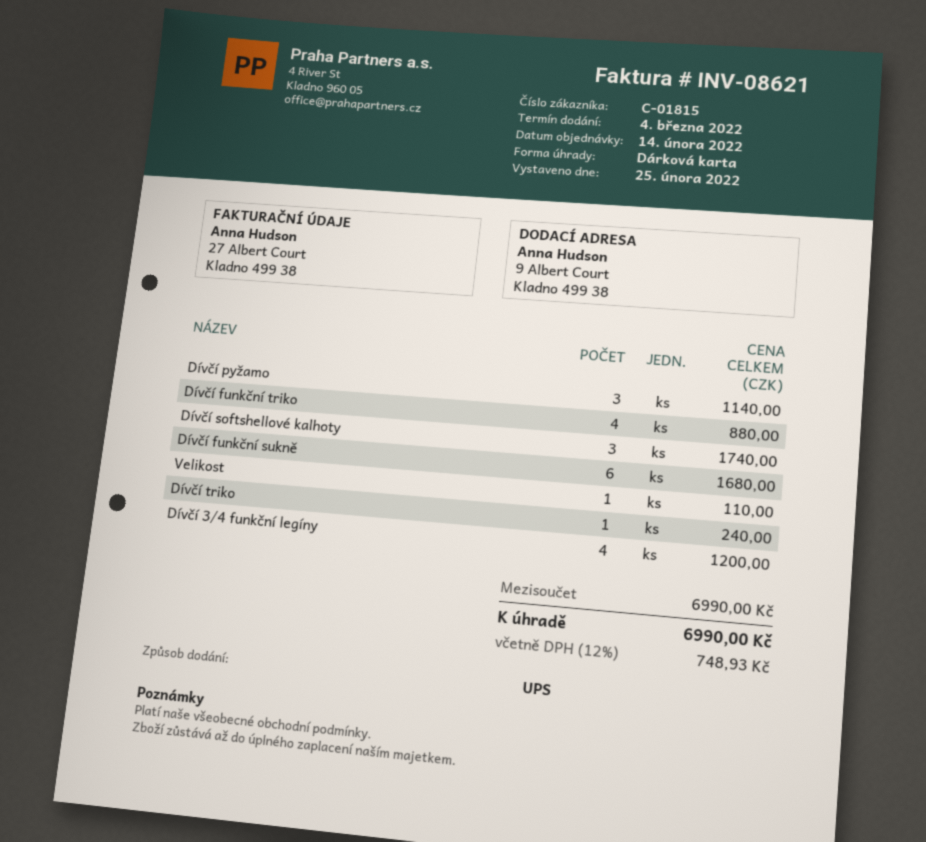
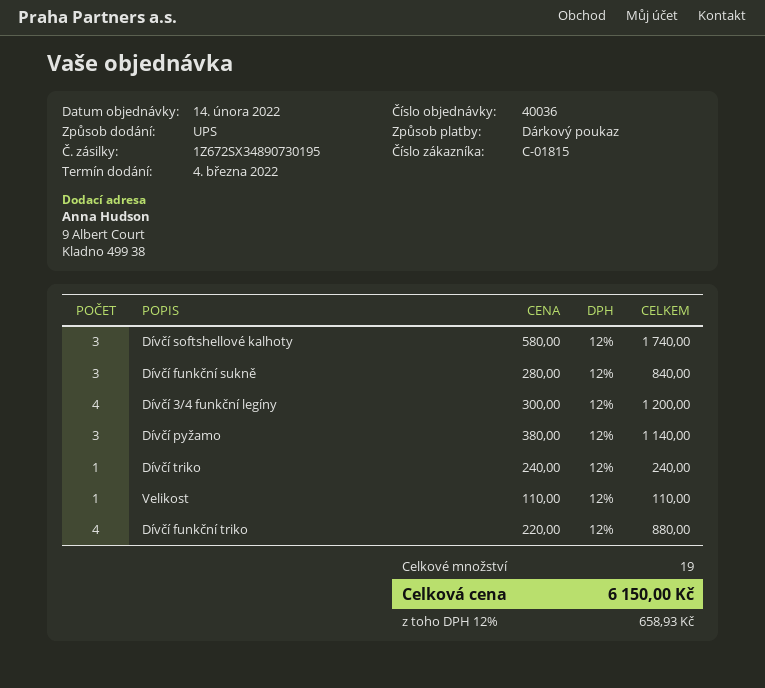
Dívčí funkční sukně: 6 for 1680.00 -> 3 for 840.00
tax: 12% = 748.93 -> 12% = 658.93
total: 6990.00 -> 6150.00

